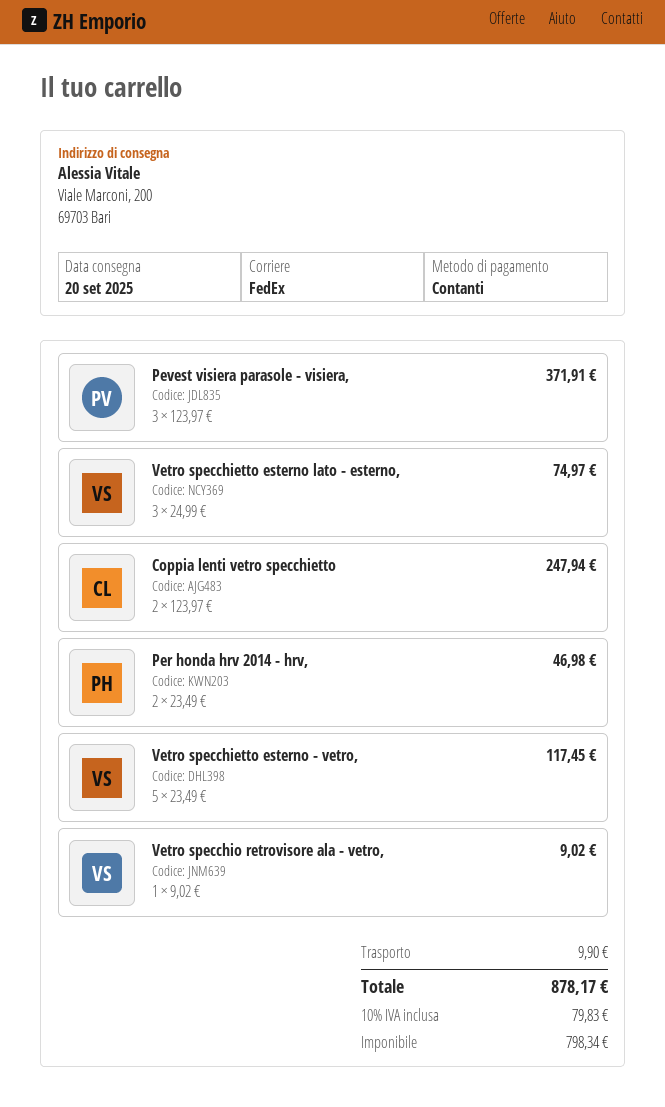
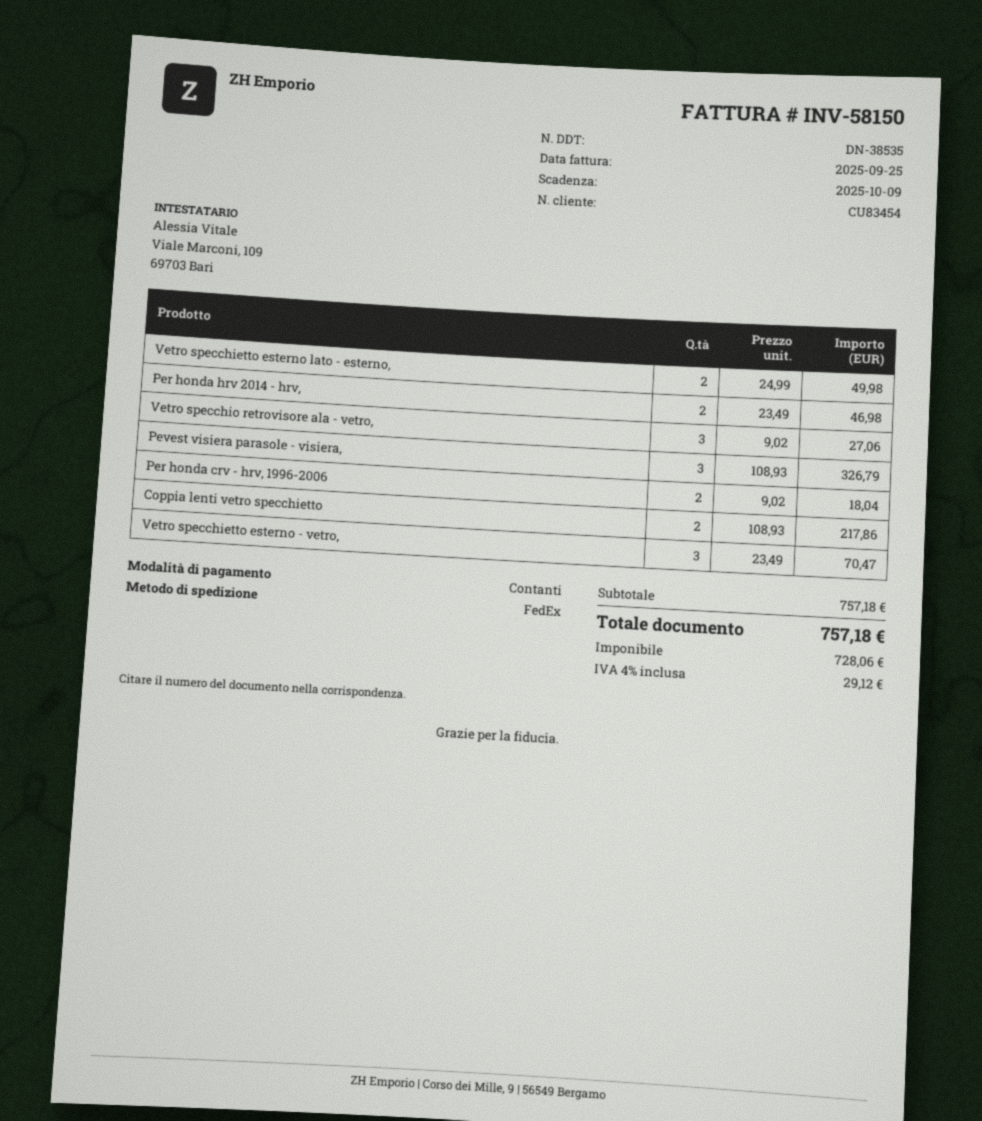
Pevest visiera parasole - visiera,: 3 x 123.97 = 371.91 -> 3 x 108.93 = 326.79
Vetro specchietto esterno lato - esterno,: 3 x 24.99 = 74.97 -> 2 x 24.99 = 49.98
Coppia lenti vetro specchietto: 2 x 123.97 = 247.94 -> 2 x 108.93 = 217.86
Vetro specchietto esterno - vetro,: 5 x 23.49 = 117.45 -> 3 x 23.49 = 70.47
Vetro specchio retrovisore ala - vetro,: 1 x 9.02 = 9.02 -> 3 x 9.02 = 27.06
Per honda crv - hrv, 1996-2006: none -> 2 x 9.02 = 18.04
shipping: 9.90 -> none
net: 798.34 -> 728.06
tax: 10% = 79.83 -> 4% = 29.12
total: 878.17 -> 757.18

